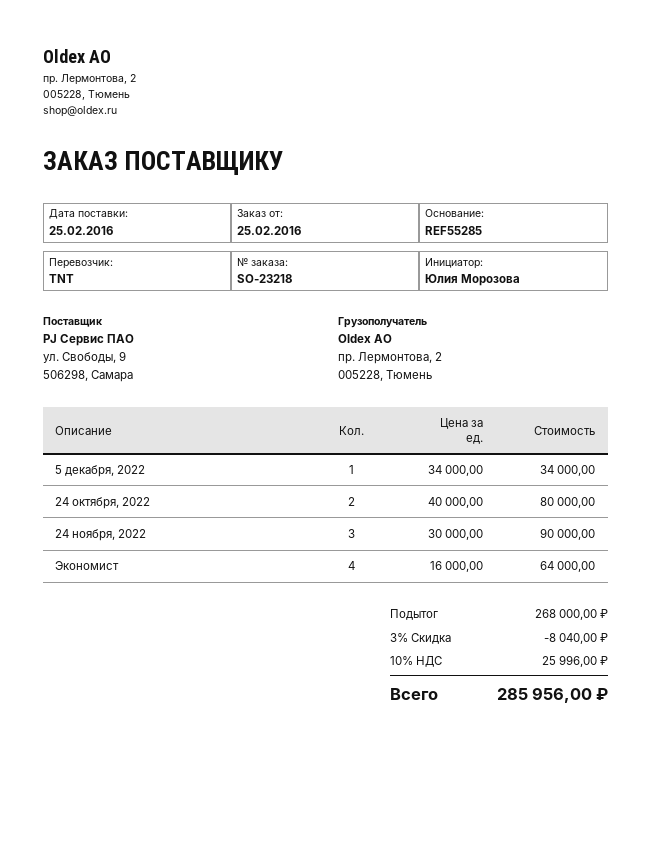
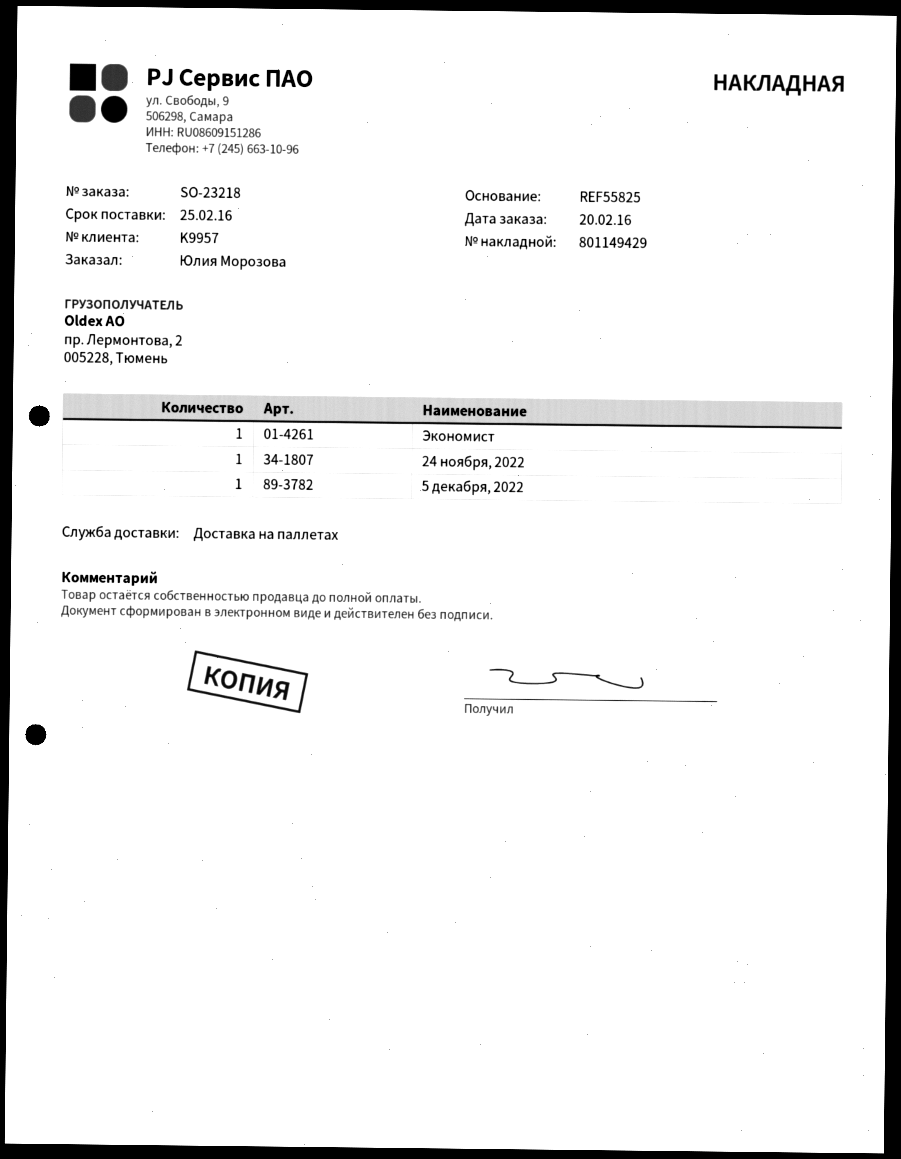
order date: 2016-02-25 -> 2016-02-20
reference: REF55285 -> REF55825
shipping method: TNT -> pallet freight
24 октября, 2022: 2 -> none
24 ноября, 2022: 3 -> 1
Экономист: 4 -> 1

